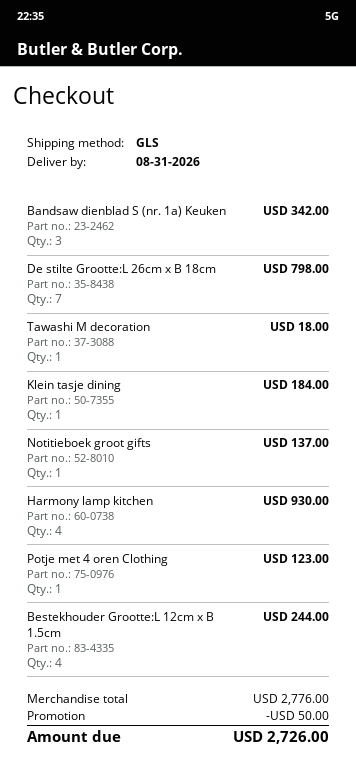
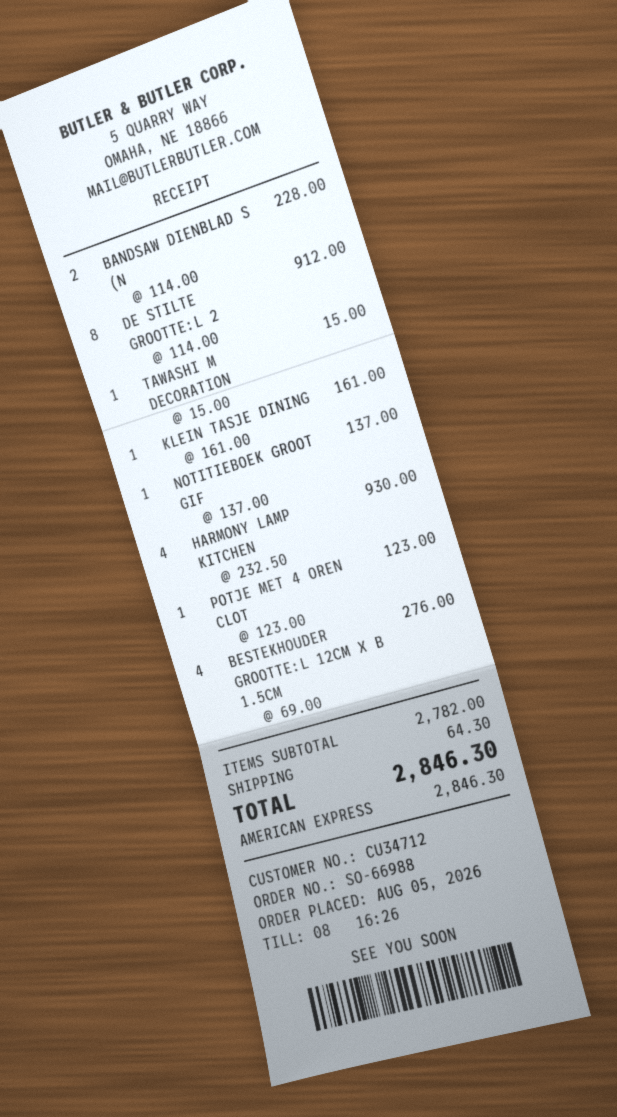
Bandsaw dienblad S (nr. 1a) Keuken: 3 for 342.00 -> 2 for 228.00
De stilte Grootte:L 26cm x B 18cm: 7 for 798.00 -> 8 for 912.00
Tawashi M decoration: 1 for 18.00 -> 1 for 15.00
Klein tasje dining: 1 for 184.00 -> 1 for 161.00
Bestekhouder Grootte:L 12cm x B 1.5cm: 4 for 244.00 -> 4 for 276.00
subtotal: 2776.00 -> 2782.00
discount: 50.00 -> none
shipping: none -> 64.30
total: 2726.00 -> 2846.30

